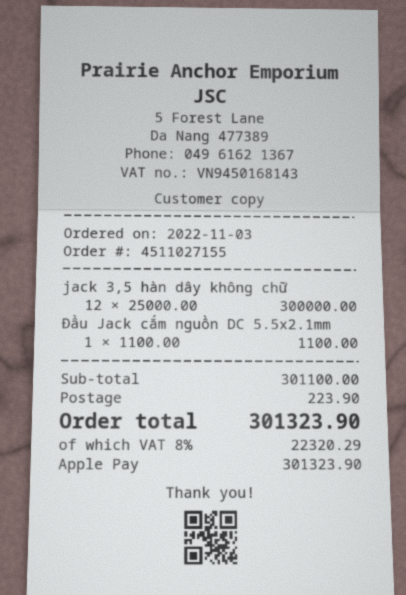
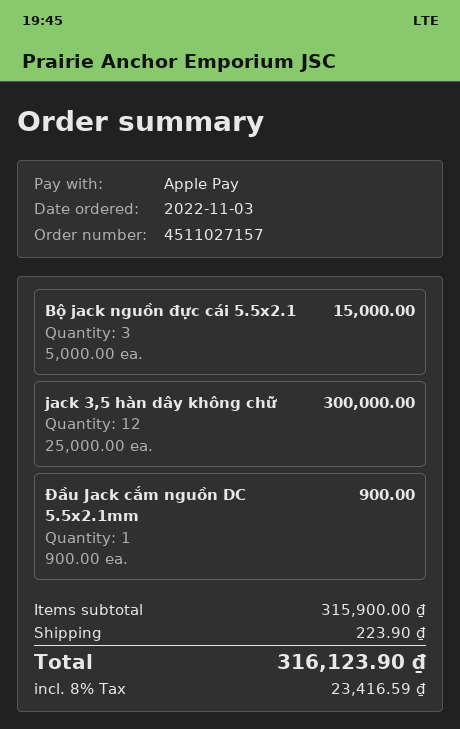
order number: 4511027155 -> 4511027157
Đầu Jack cắm nguồn DC 5.5x2.1mm: 1 x 1100.00 = 1100.00 -> 1 x 900.00 = 900.00
Bộ jack nguồn đực cái 5.5x2.1: none -> 3 x 5000.00 = 15000.00
subtotal: 301100.00 -> 315900.00
tax: 8% = 22320.29 -> 8% = 23416.59
total: 301323.90 -> 316123.90

